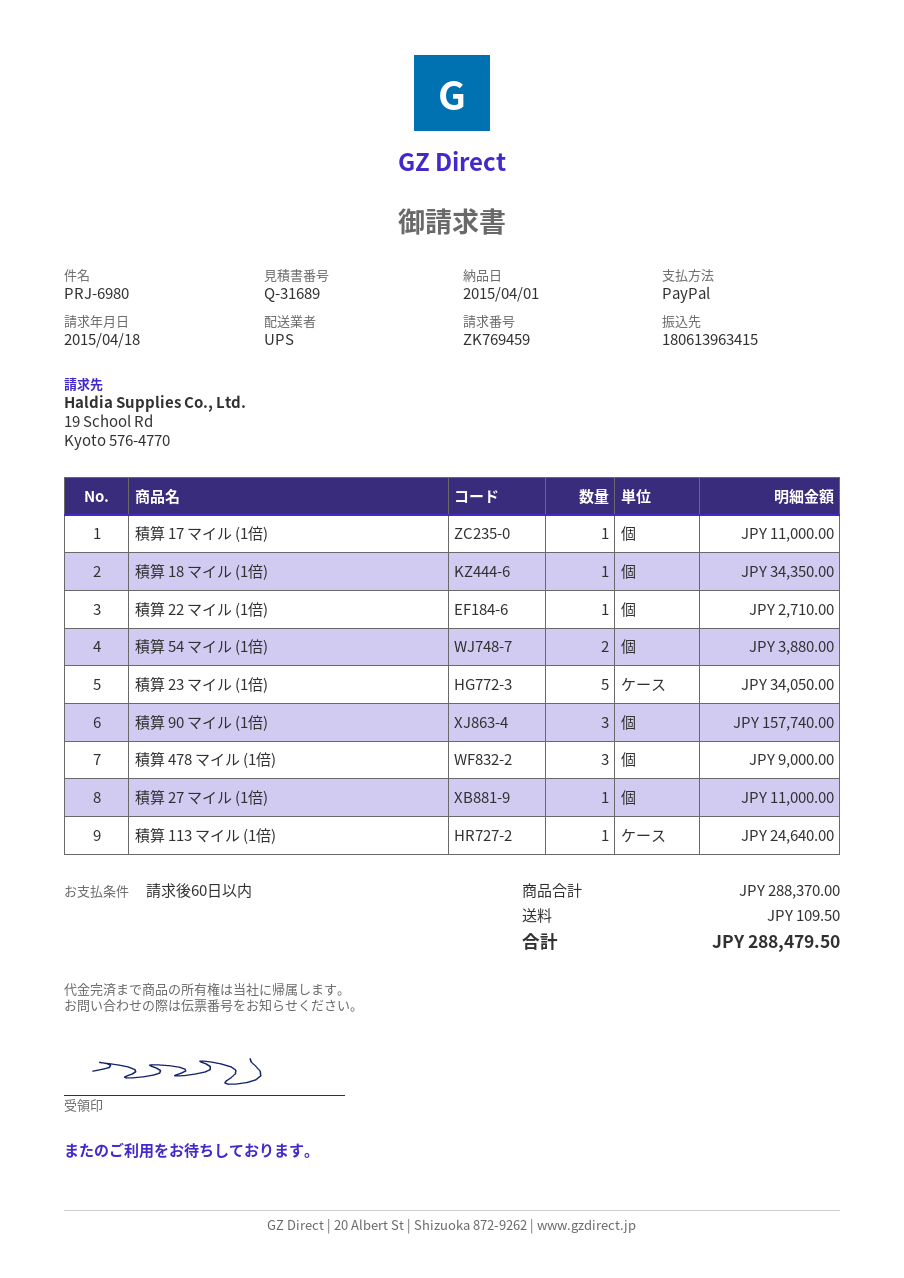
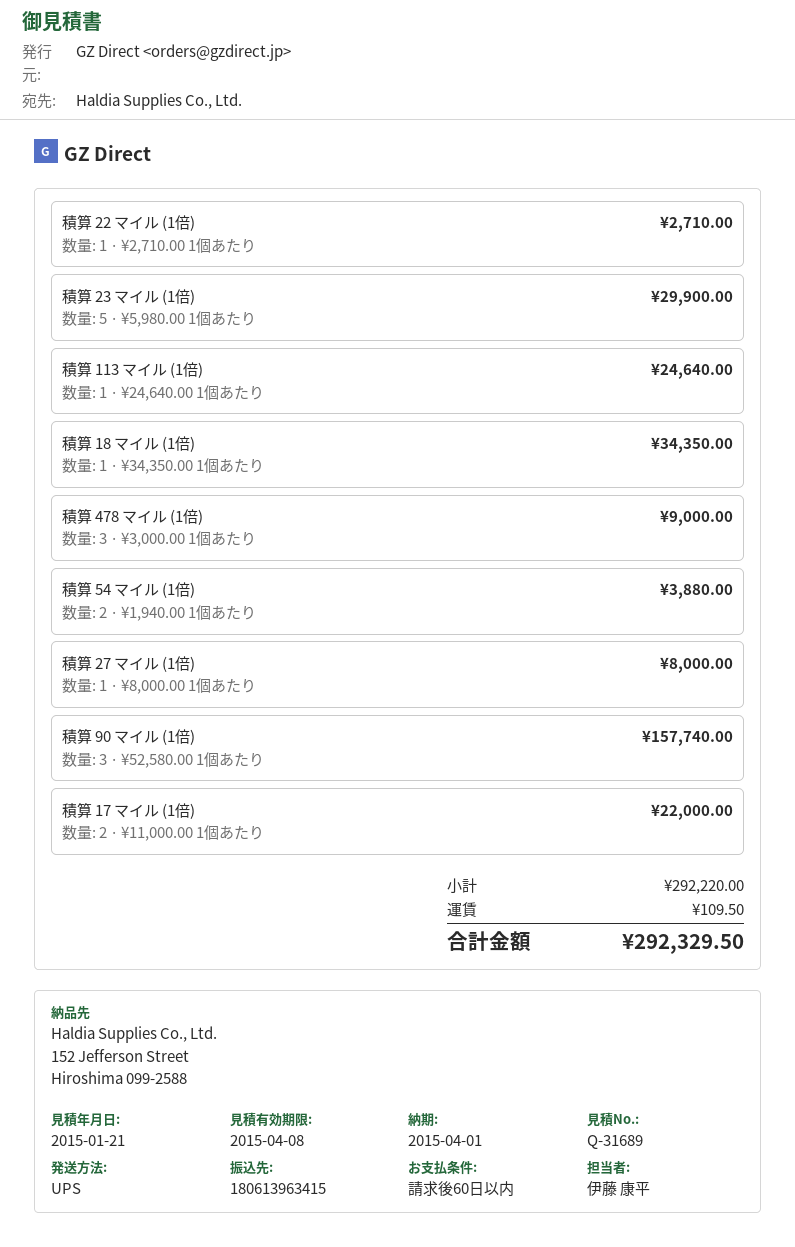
積算 17 マイル (1倍): 1 for 11000.00 -> 2 for 22000.00
積算 23 マイル (1倍): 5 for 34050.00 -> 5 for 29900.00
積算 27 マイル (1倍): 1 for 11000.00 -> 1 for 8000.00
subtotal: 288370.00 -> 292220.00
total: 288479.50 -> 292329.50

